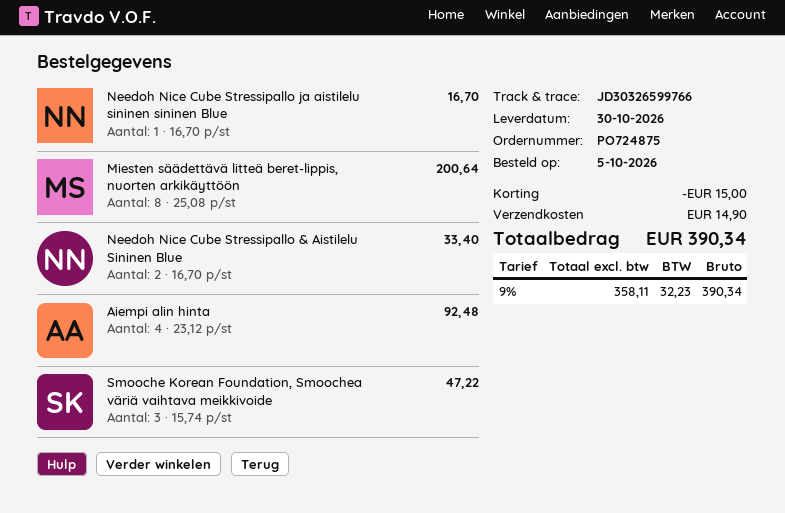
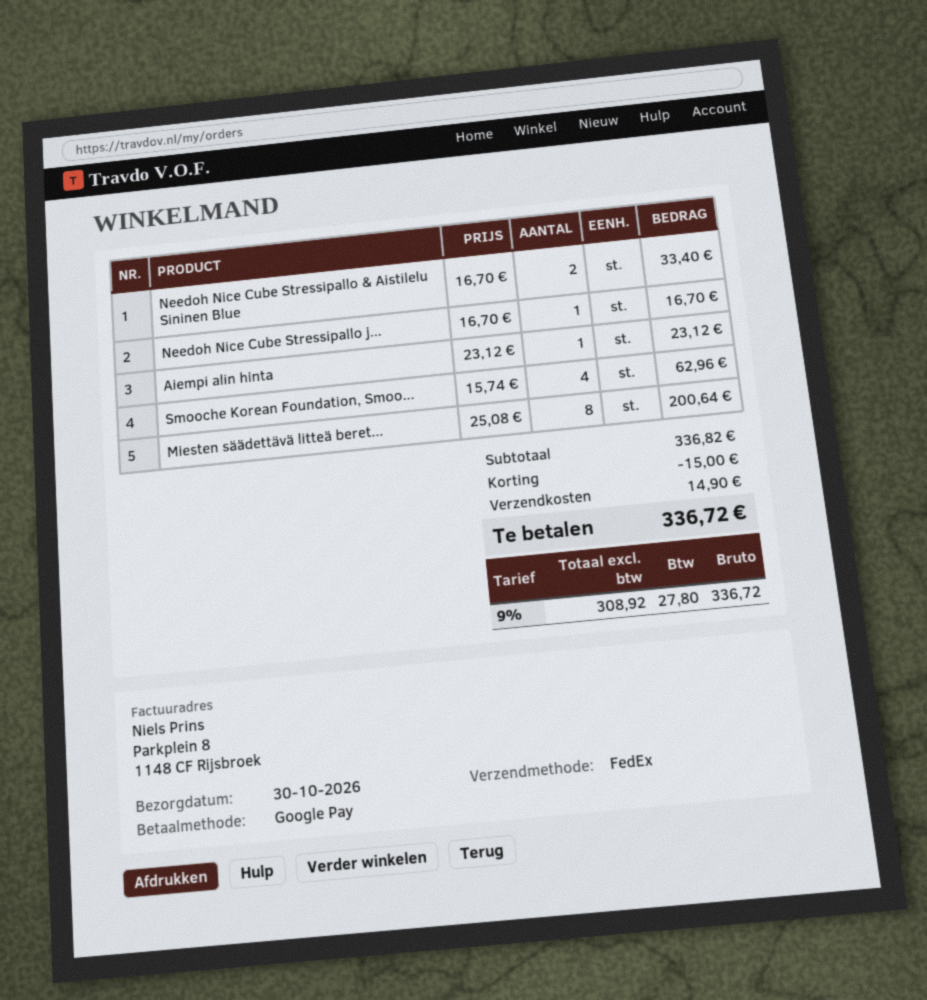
Aiempi alin hinta: 4 x 23.12 = 92.48 -> 1 x 23.12 = 23.12
Smooche Korean Foundation, Smoochea väriä vaihtava meikkivoide: 3 x 15.74 = 47.22 -> 4 x 15.74 = 62.96
net: 358.11 -> 308.92
tax: 9% = 32.23 -> 9% = 27.80
total: 390.34 -> 336.72

